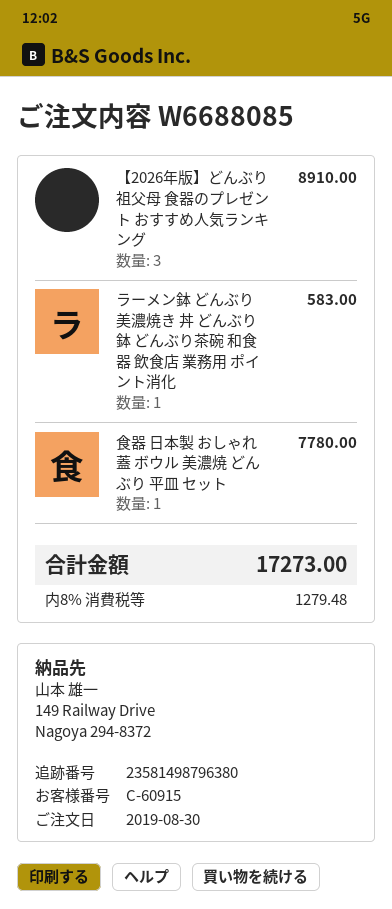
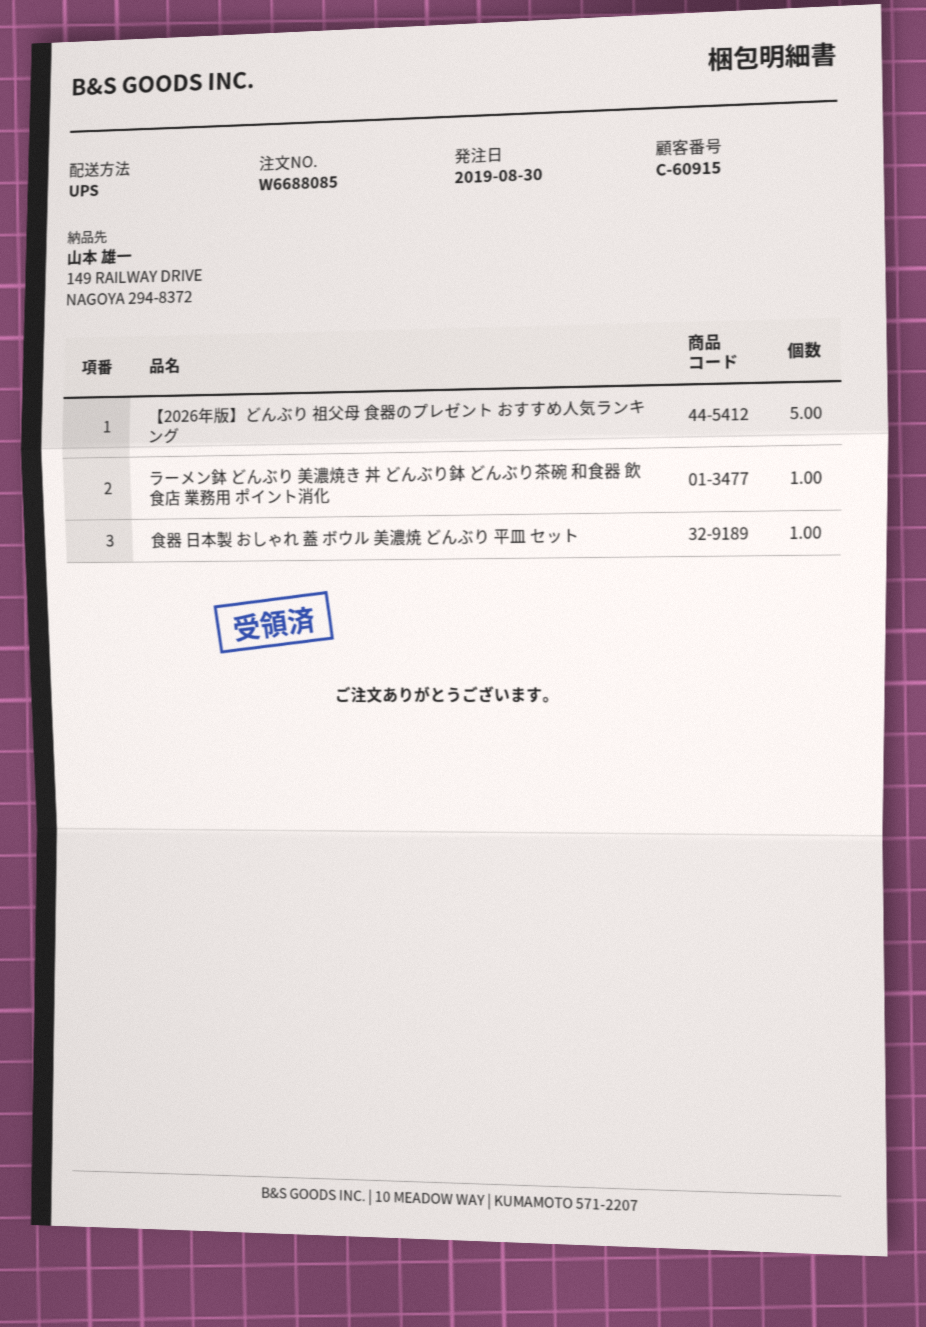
【2026年版】どんぶり 祖父母 食器のプレゼント おすすめ人気ランキング: 3 -> 5

